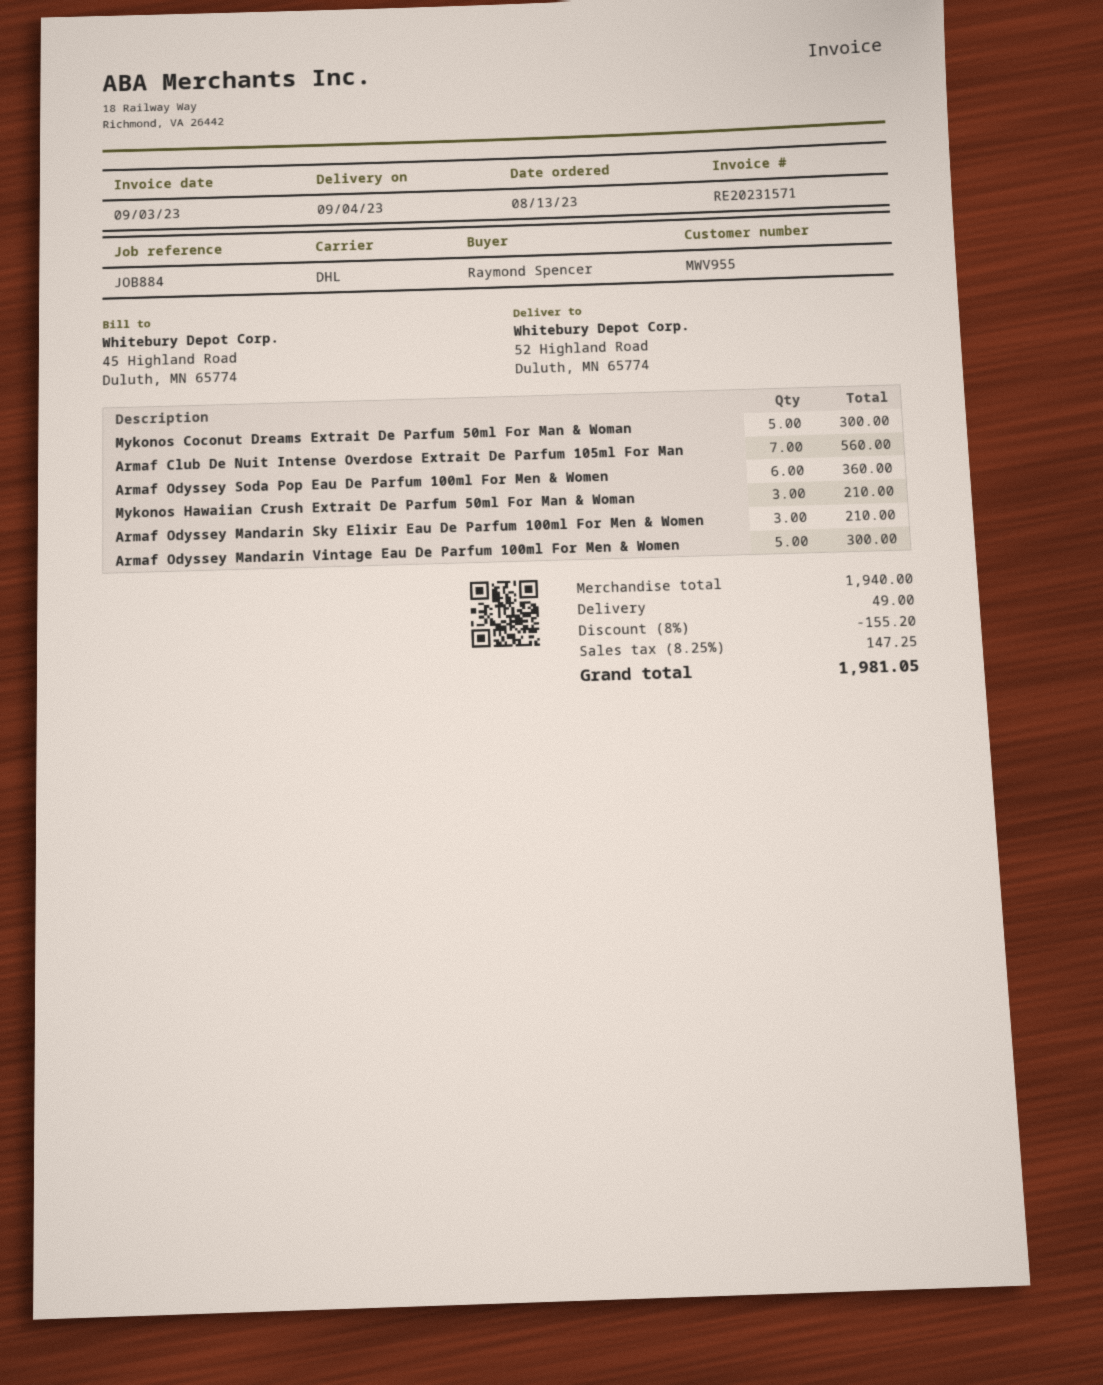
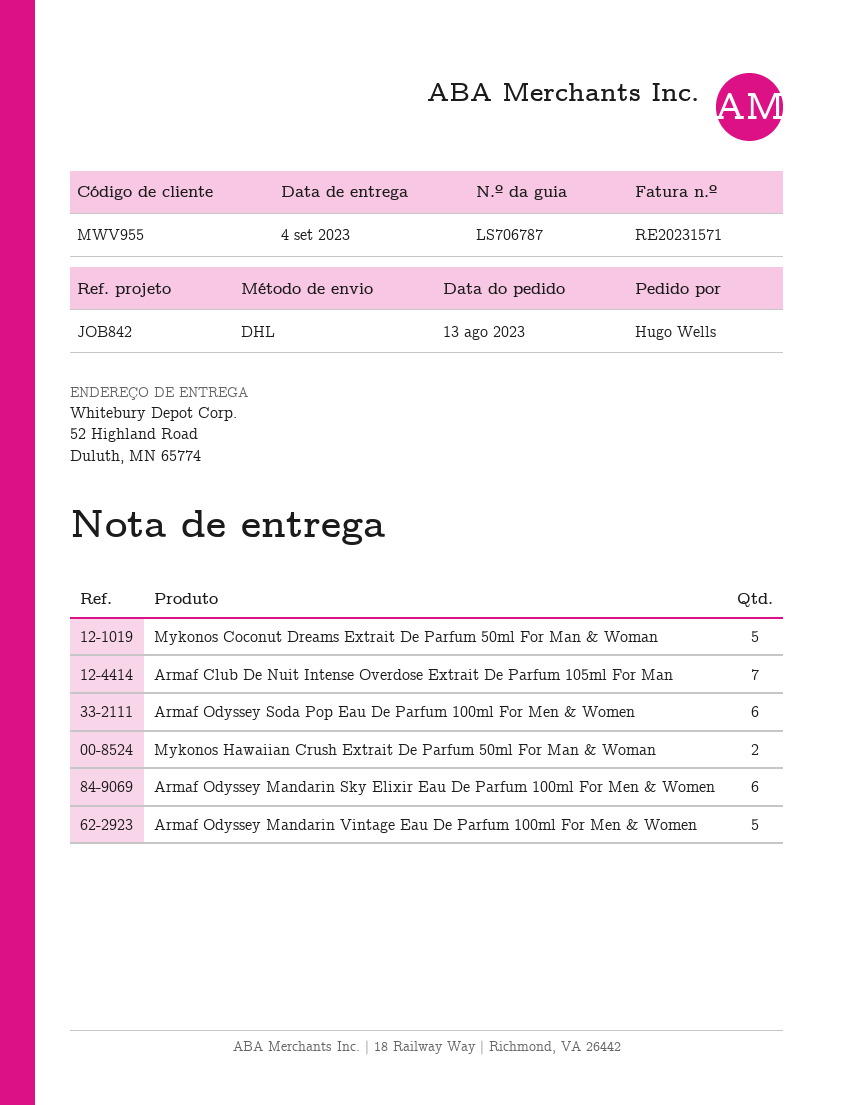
reference: JOB884 -> JOB842
ordered by: Raymond Spencer -> Hugo Wells
Mykonos Hawaiian Crush Extrait De Parfum 50ml For Man & Woman: 3 -> 2
Armaf Odyssey Mandarin Sky Elixir Eau De Parfum 100ml For Men & Women: 3 -> 6

